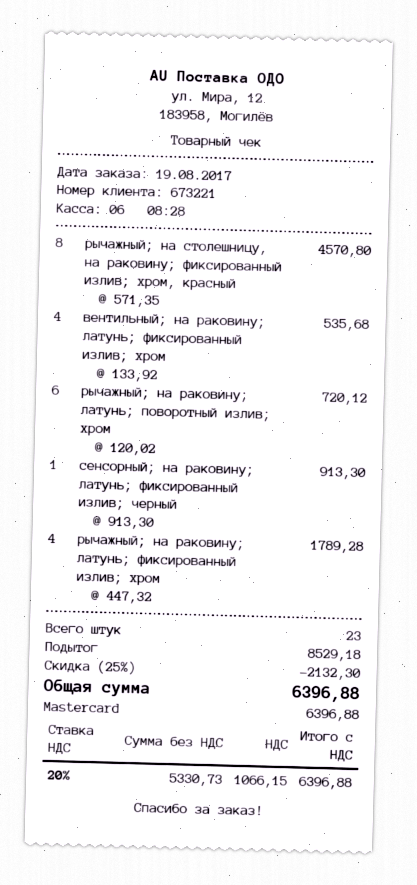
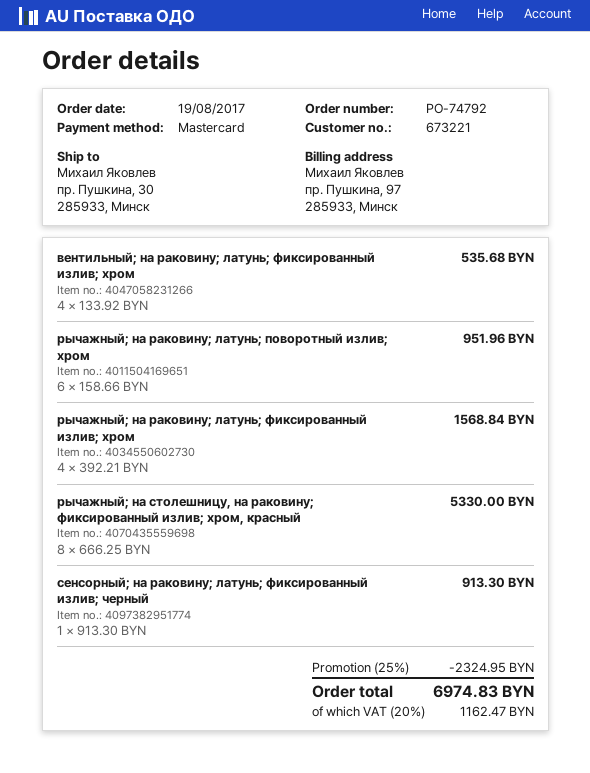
рычажный; на столешницу, на раковину; фиксированный излив; хром, красный: 8 x 571.35 = 4570.80 -> 8 x 666.25 = 5330.00
рычажный; на раковину; латунь; поворотный излив; хром: 6 x 120.02 = 720.12 -> 6 x 158.66 = 951.96
рычажный; на раковину; латунь; фиксированный излив; хром: 4 x 447.32 = 1789.28 -> 4 x 392.21 = 1568.84
discount: 25% = 2132.30 -> 25% = 2324.95
tax: 20% = 1066.15 -> 20% = 1162.47
total: 6396.88 -> 6974.83

